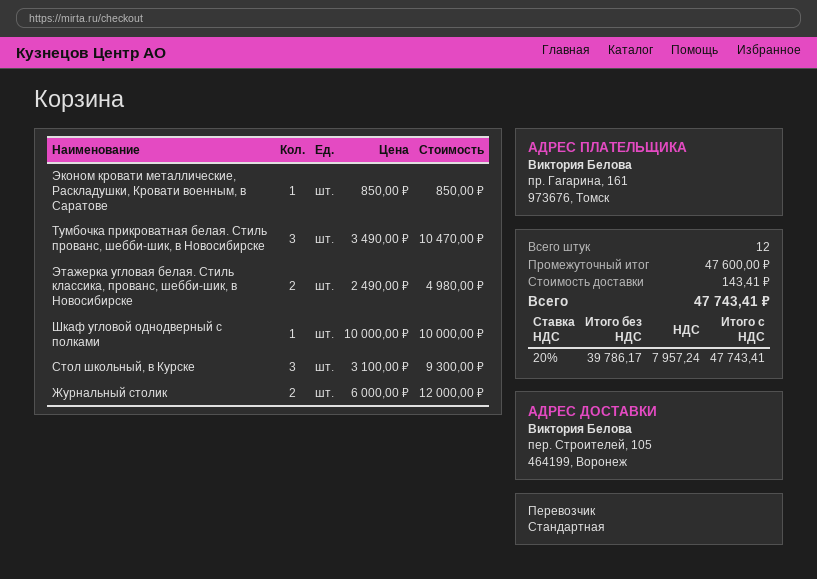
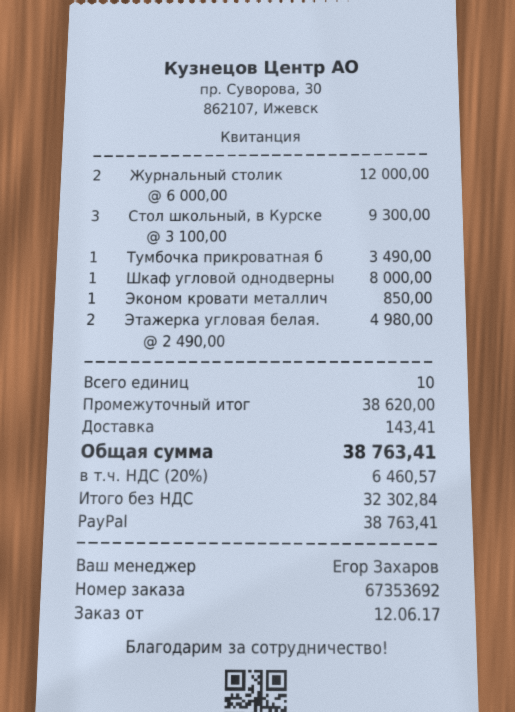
Тумбочка прикроватная белая. Стиль прованс, шебби-шик, в Новосибирске: 3 x 3490.00 = 10470.00 -> 1 x 3490.00 = 3490.00
Шкаф угловой однодверный с полками: 1 x 10000.00 = 10000.00 -> 1 x 8000.00 = 8000.00
total quantity: 12 -> 10
subtotal: 47600.00 -> 38620.00
net: 39786.17 -> 32302.84
tax: 20% = 7957.24 -> 20% = 6460.57
total: 47743.41 -> 38763.41

